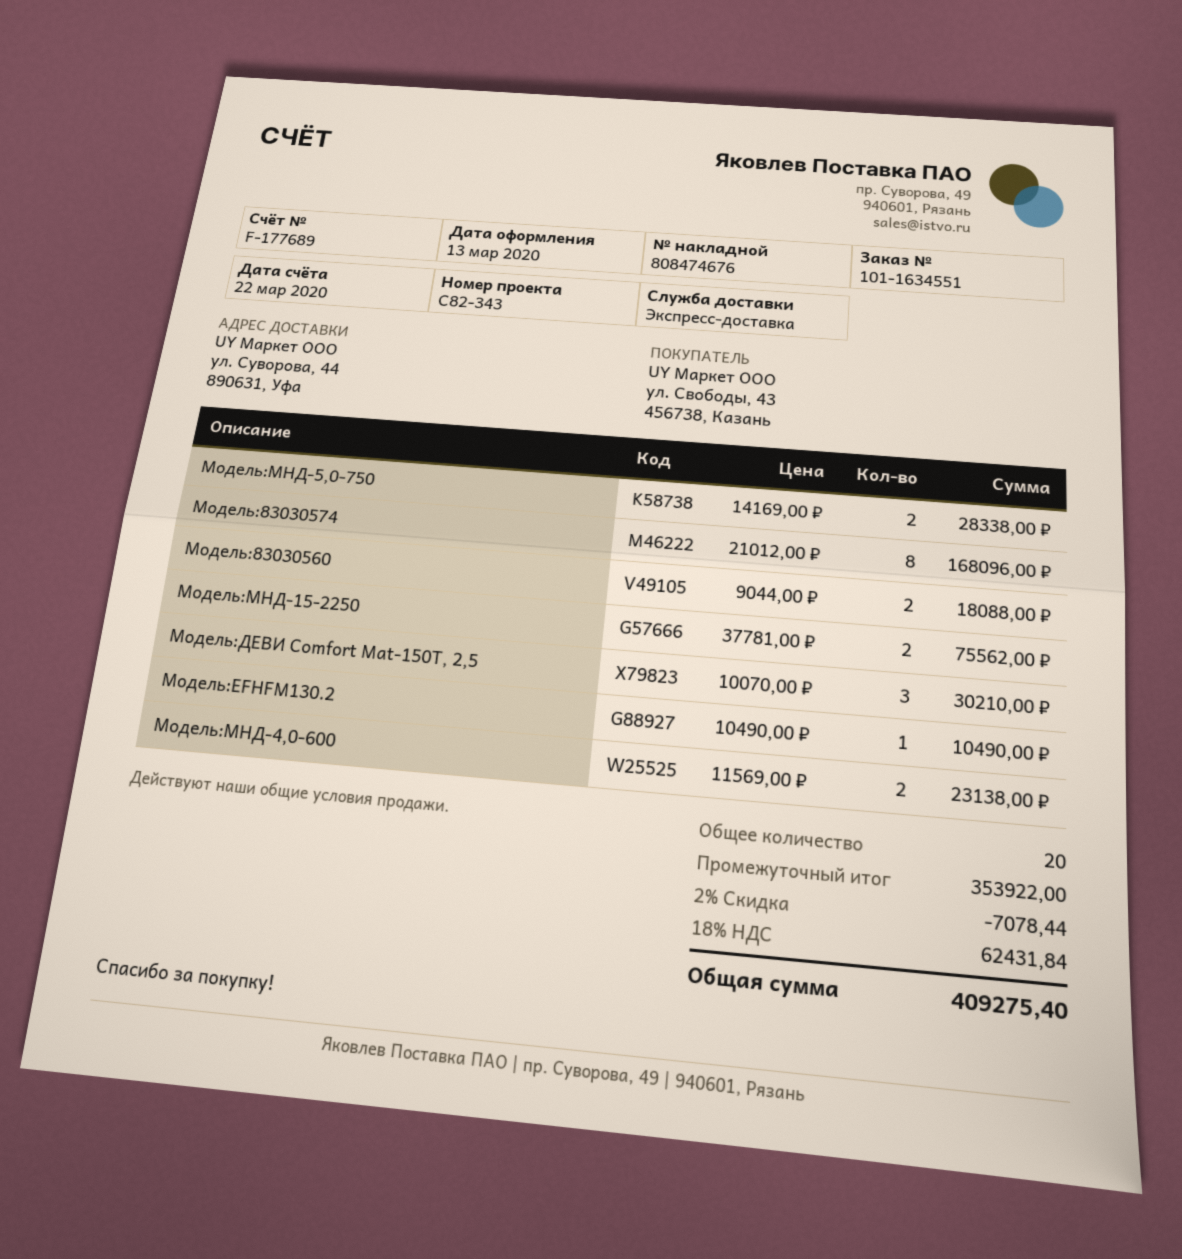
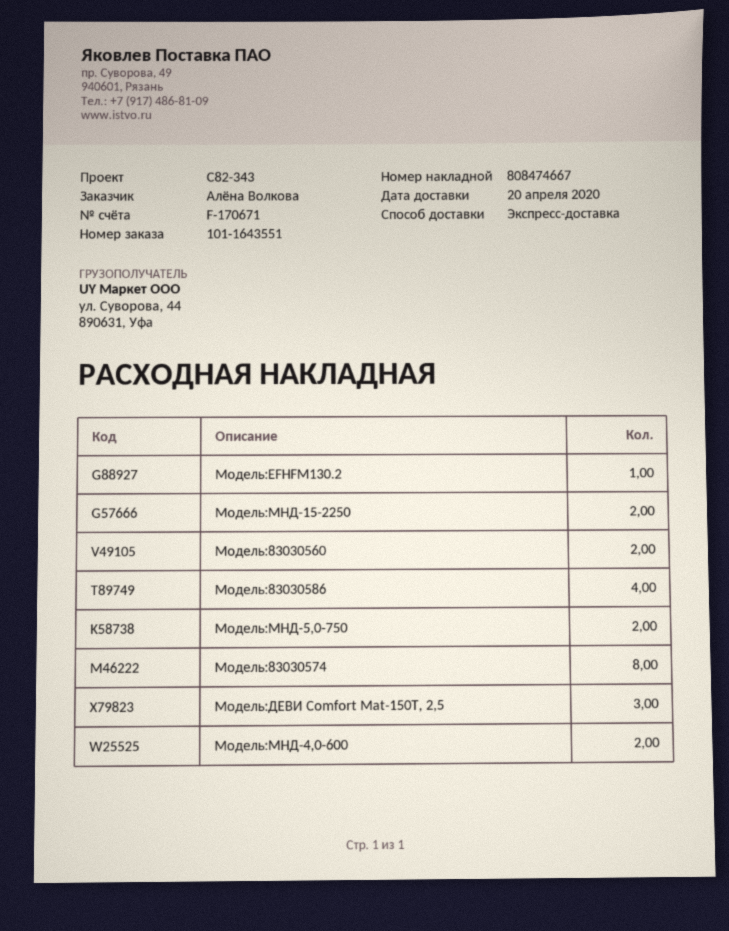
order number: 101-1634551 -> 101-1643551
delivery note number: 808474676 -> 808474667
invoice number: F-177689 -> F-170671
Модель:83030586: none -> 4

